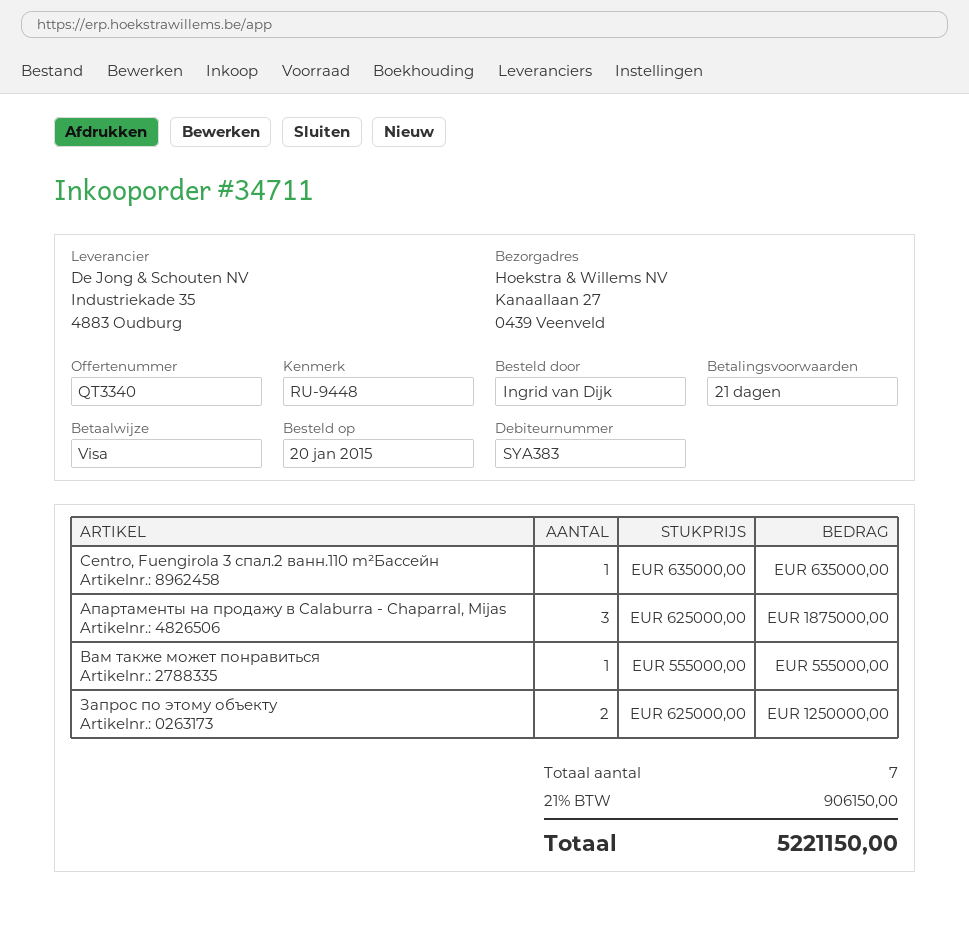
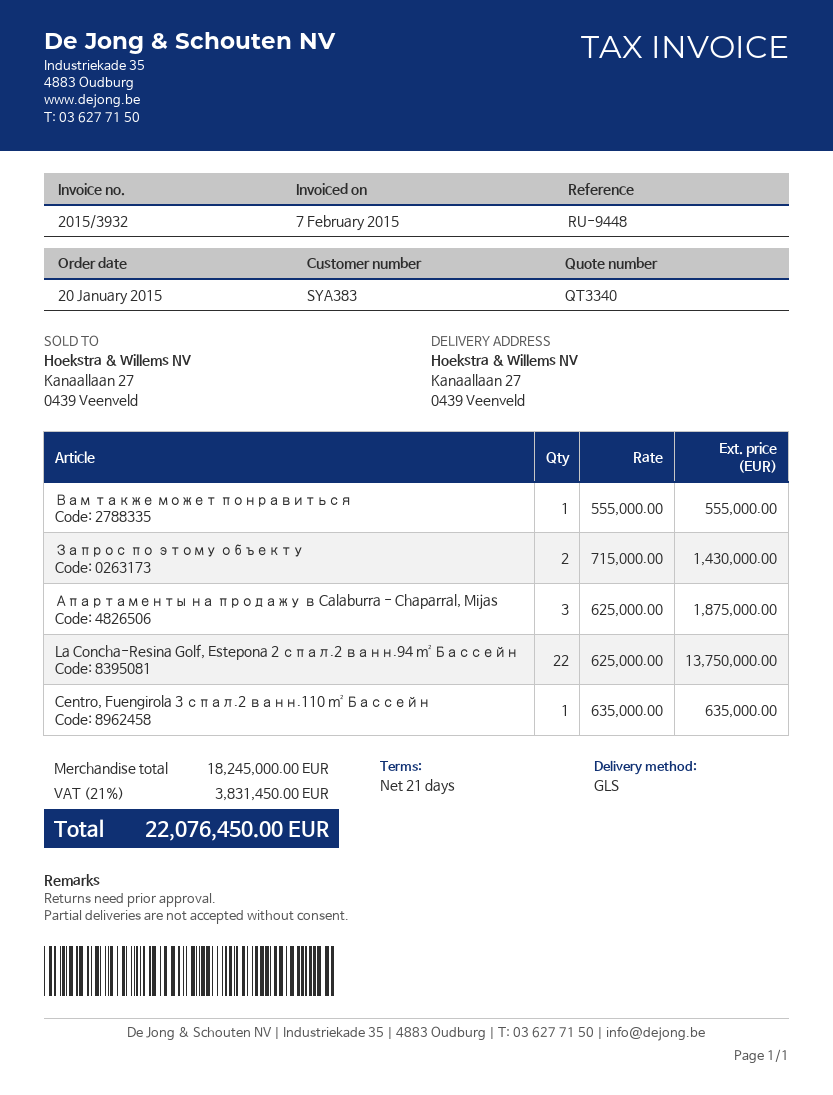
Запрос по этому объекту: 2 x 625000.00 = 1250000.00 -> 2 x 715000.00 = 1430000.00
La Concha-Resina Golf, Estepona 2 спал.2 ванн.94 m²Бассейн: none -> 22 x 625000.00 = 13750000.00
tax: 21% = 906150.00 -> 21% = 3831450.00
total: 5221150.00 -> 22076450.00

